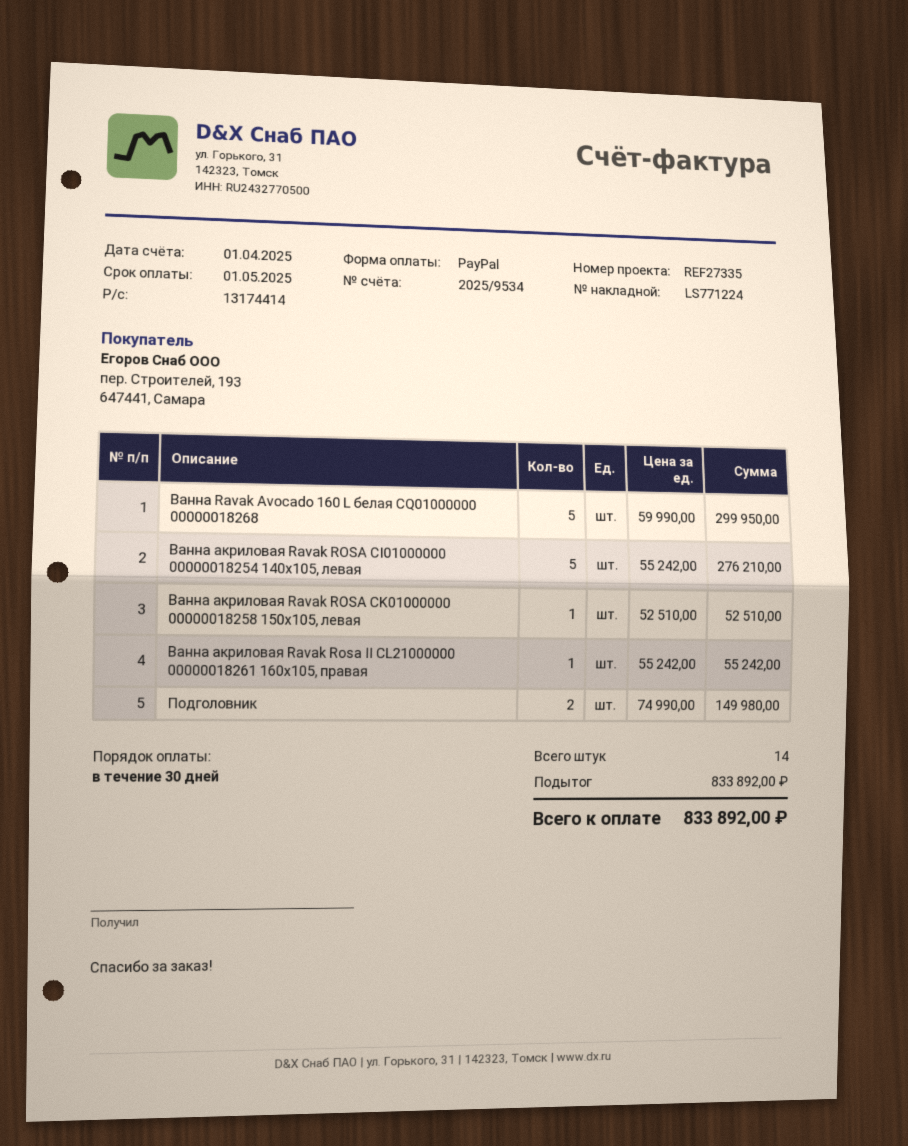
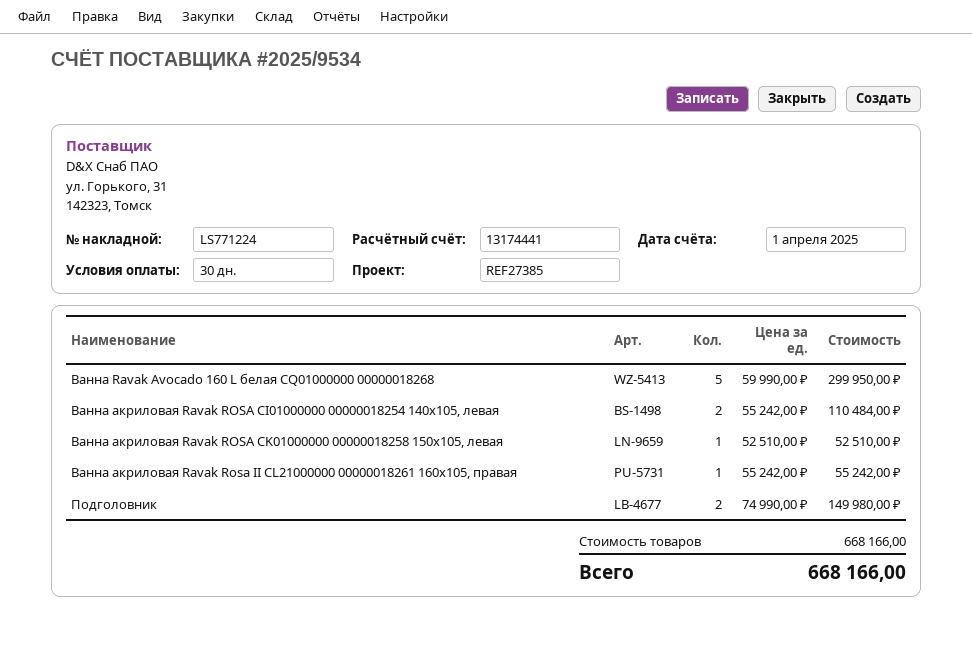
reference: REF27335 -> REF27385
bank account: 13174414 -> 13174441
Ванна акриловая Ravak ROSA CI01000000 00000018254 140x105, левая: 5 x 55242.00 = 276210.00 -> 2 x 55242.00 = 110484.00
subtotal: 833892.00 -> 668166.00
total: 833892.00 -> 668166.00

